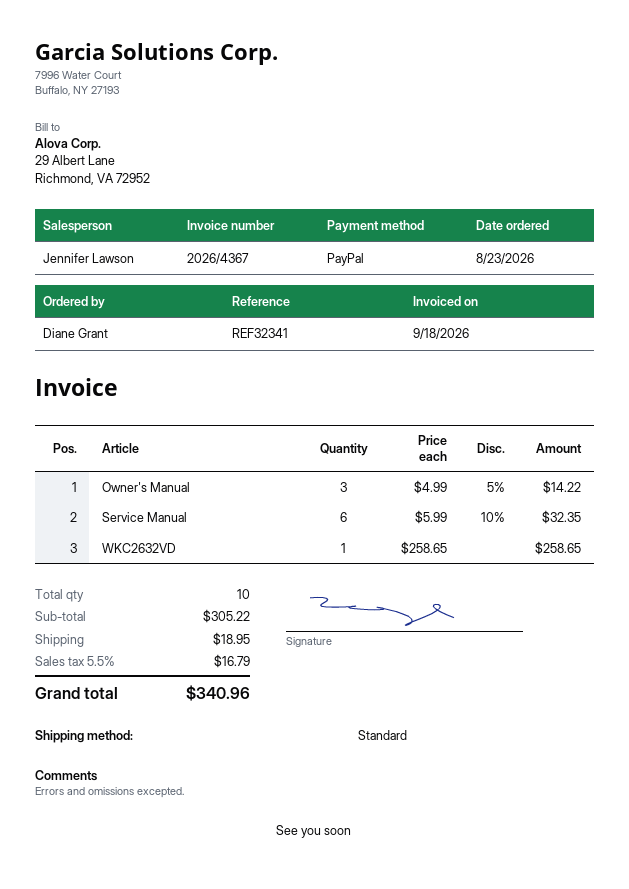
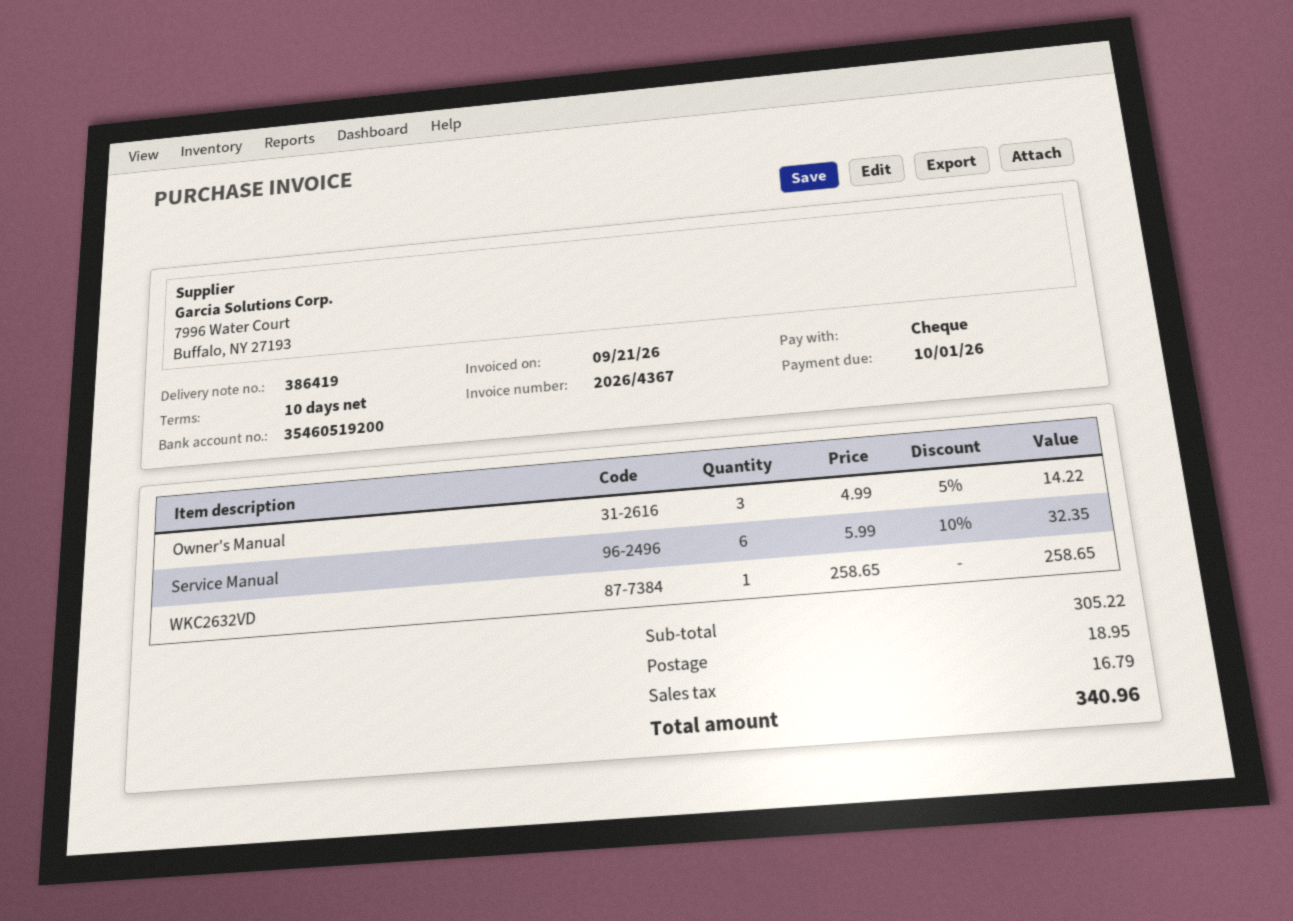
invoice date: 2026-09-18 -> 2026-09-21
payment method: PayPal -> cheque

